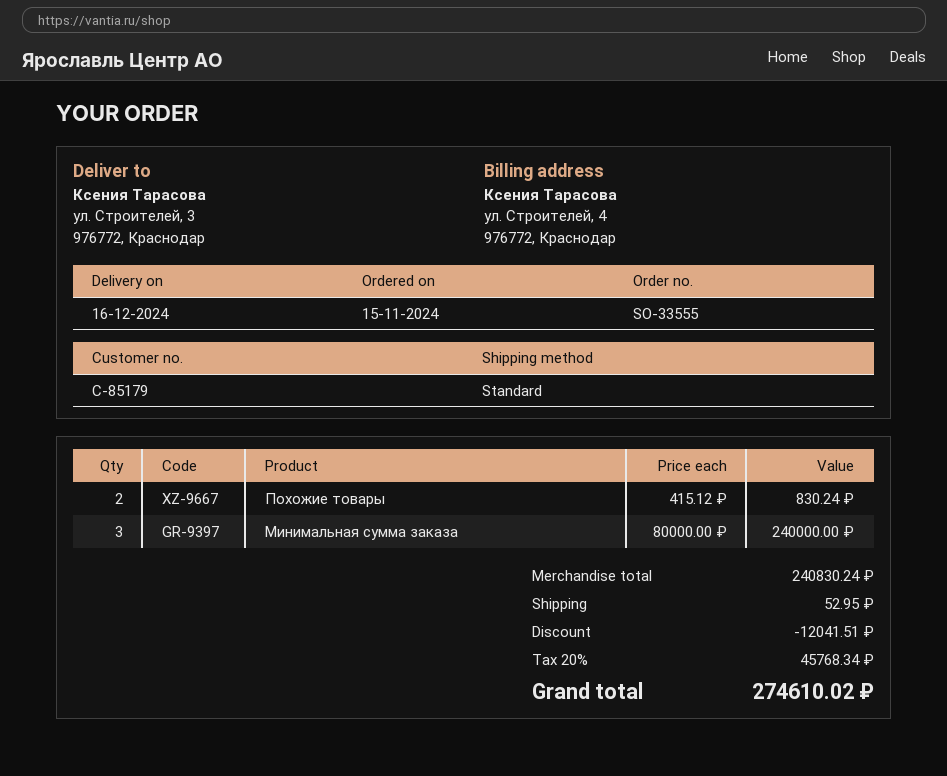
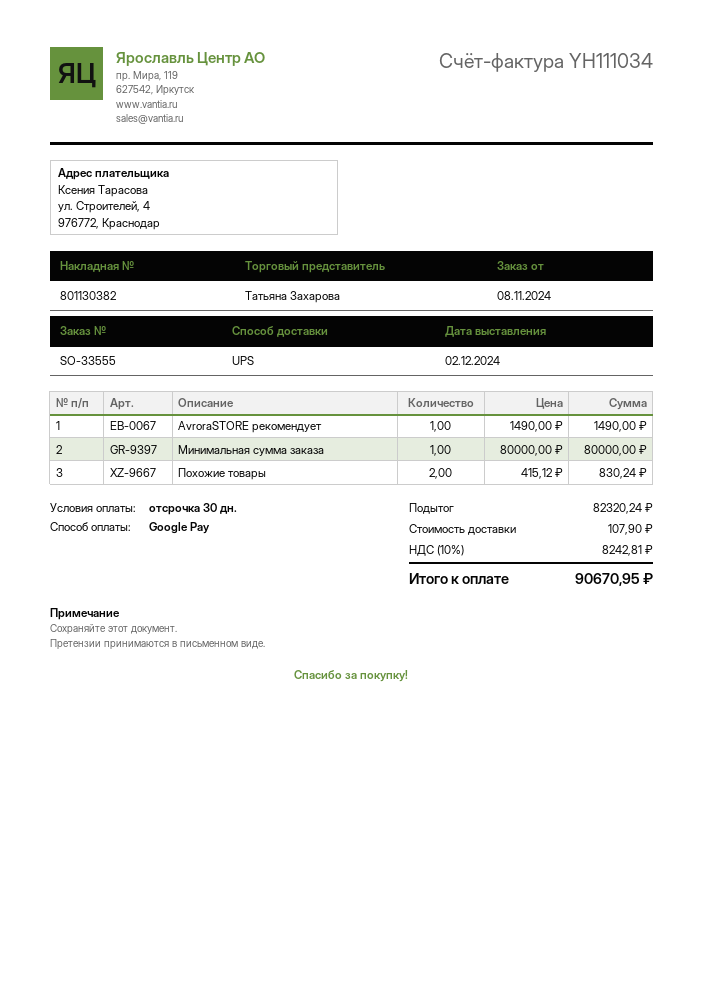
order date: 2024-11-15 -> 2024-11-08
shipping method: standard -> UPS
Минимальная сумма заказа: 3 x 80000.00 = 240000.00 -> 1 x 80000.00 = 80000.00
AvroraSTORE рекомендует: none -> 1 x 1490.00 = 1490.00
subtotal: 240830.24 -> 82320.24
discount: 12041.51 -> none
shipping: 52.95 -> 107.90
tax: 20% = 45768.34 -> 10% = 8242.81
total: 274610.02 -> 90670.95

